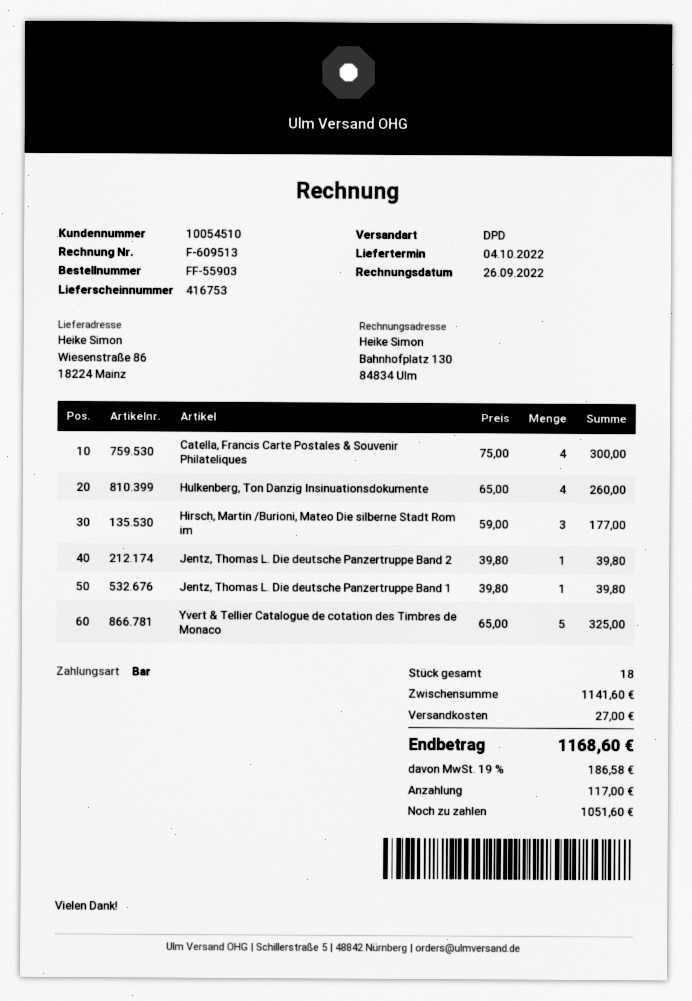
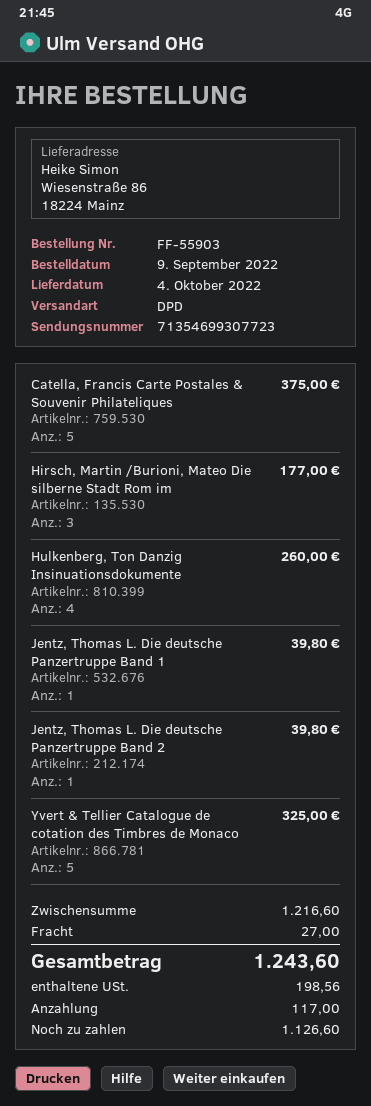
Catella, Francis Carte Postales & Souvenir Philateliques: 4 for 300.00 -> 5 for 375.00
subtotal: 1141.60 -> 1216.60
tax: 186.58 -> 198.56
total: 1168.60 -> 1243.60
balance: 1051.60 -> 1126.60

